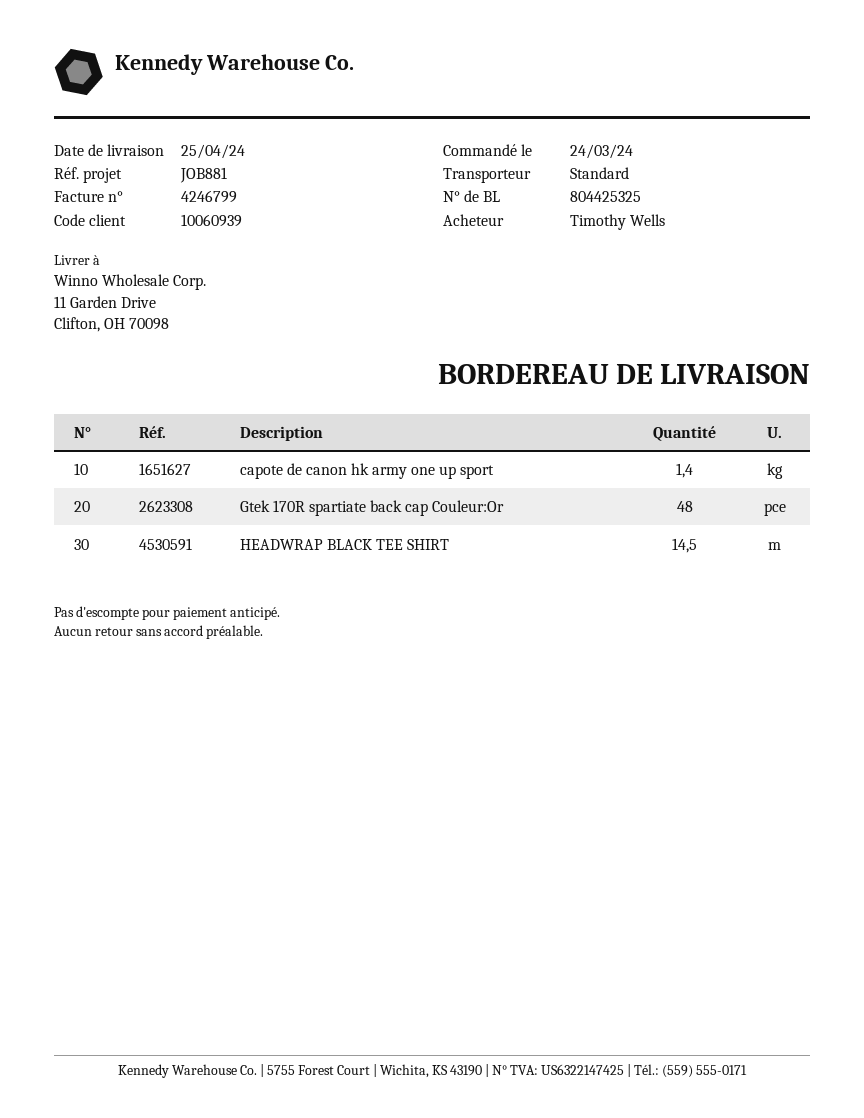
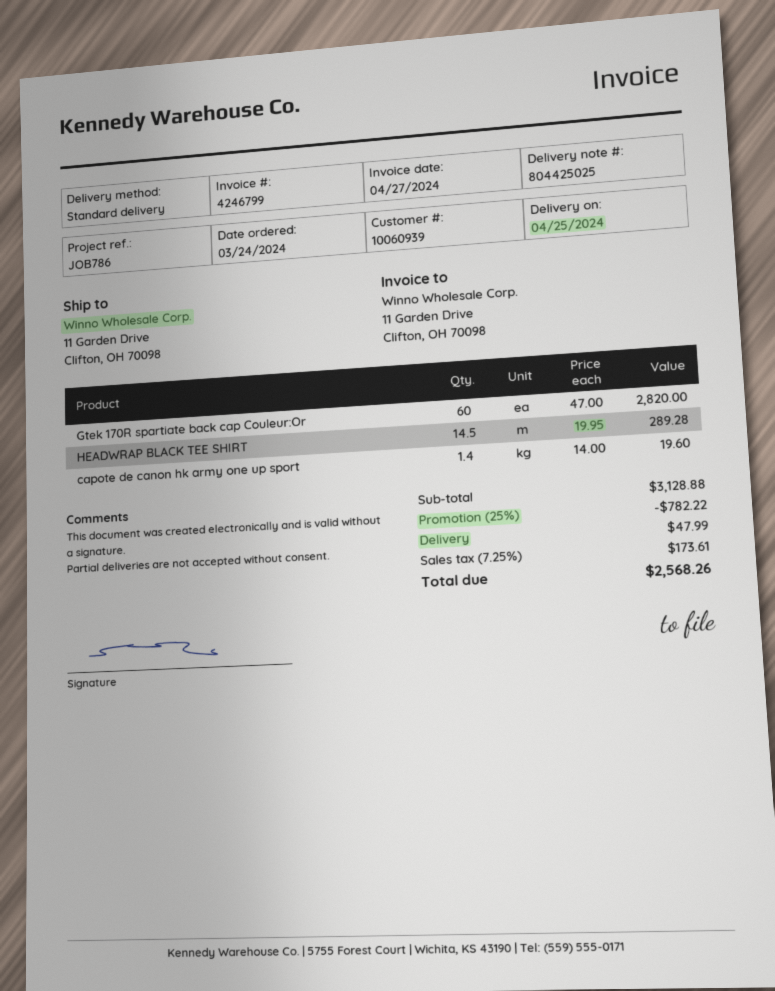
delivery note number: 804425325 -> 804425025
reference: JOB881 -> JOB786
Gtek 170R spartiate back cap Couleur:Or: 48 -> 60

